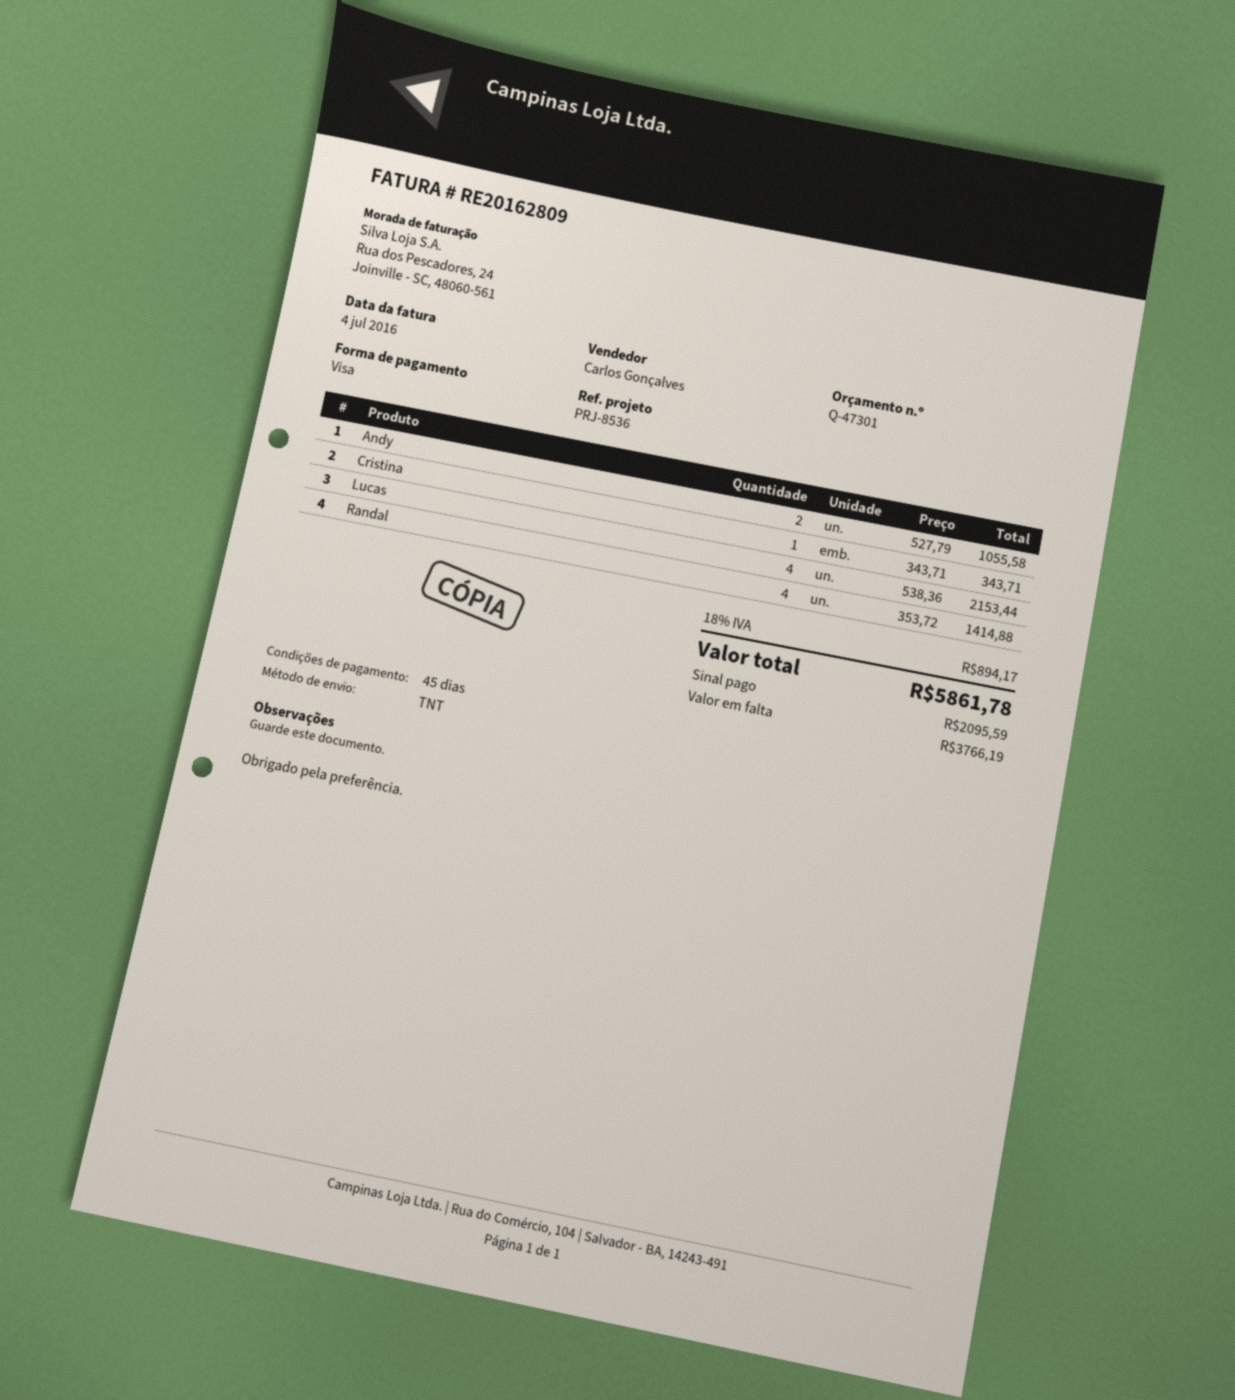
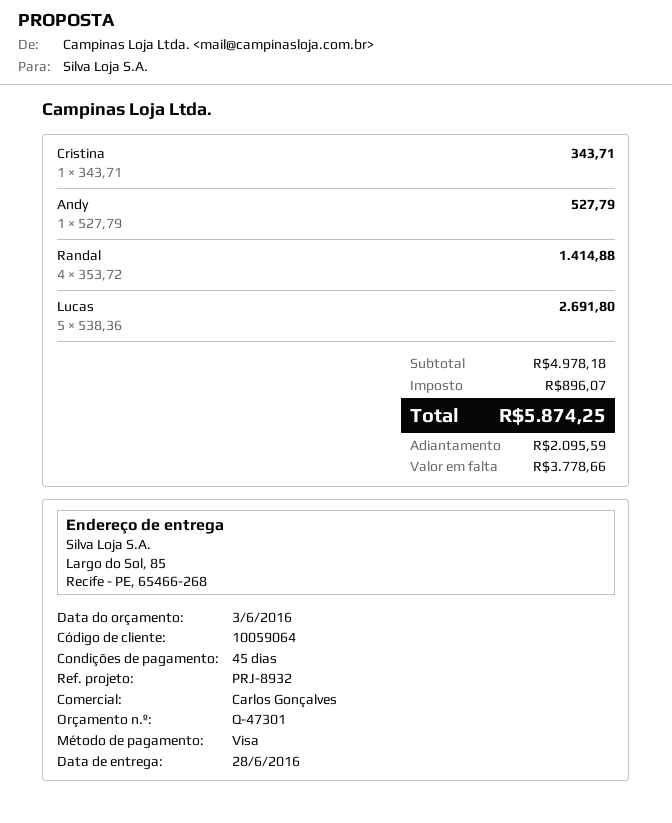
reference: PRJ-8536 -> PRJ-8932
Andy: 2 x 527.79 = 1055.58 -> 1 x 527.79 = 527.79
Lucas: 4 x 538.36 = 2153.44 -> 5 x 538.36 = 2691.80
tax: 894.17 -> 896.07
total: 5861.78 -> 5874.25
balance: 3766.19 -> 3778.66

